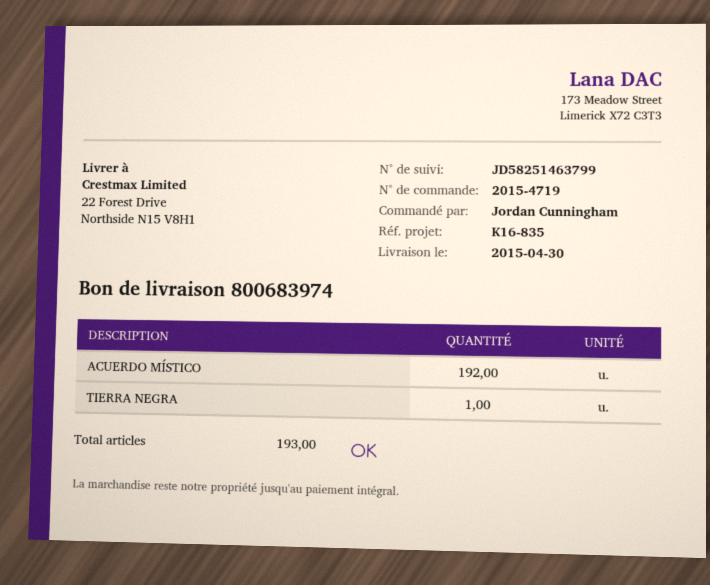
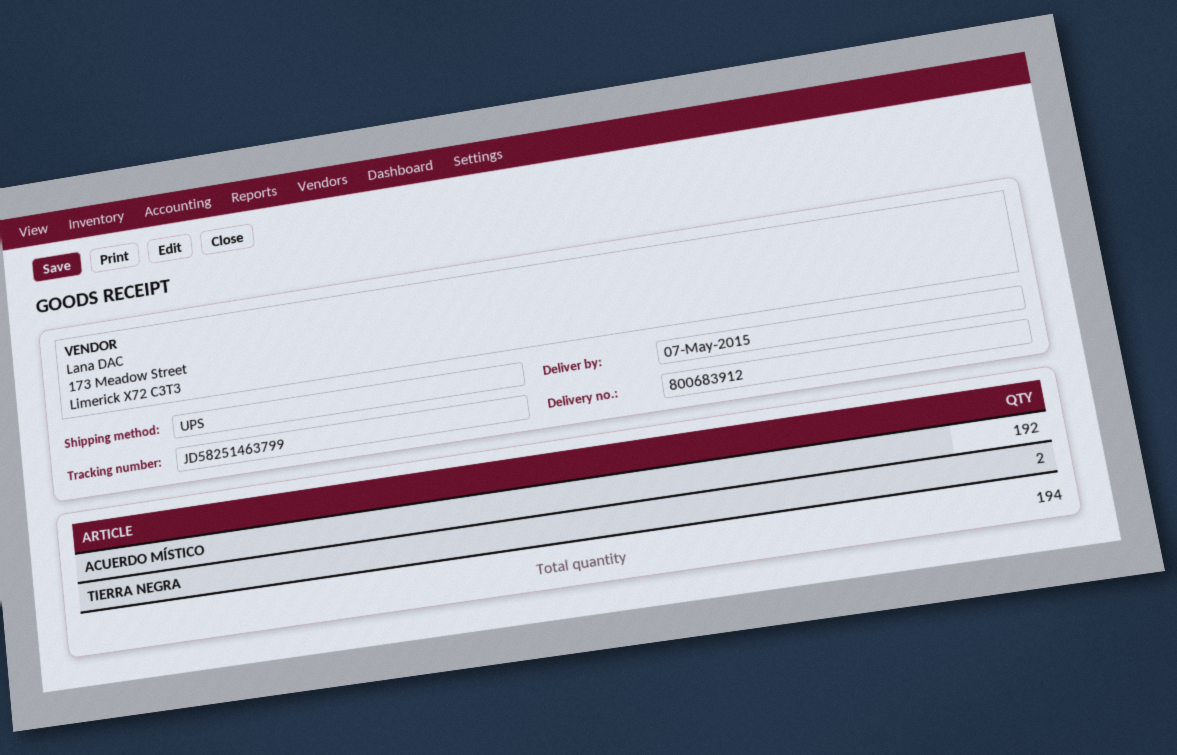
delivery note number: 800683974 -> 800683912
delivery date: 2015-04-30 -> 2015-05-07
TIERRA NEGRA: 1 -> 2
total quantity: 193 -> 194

